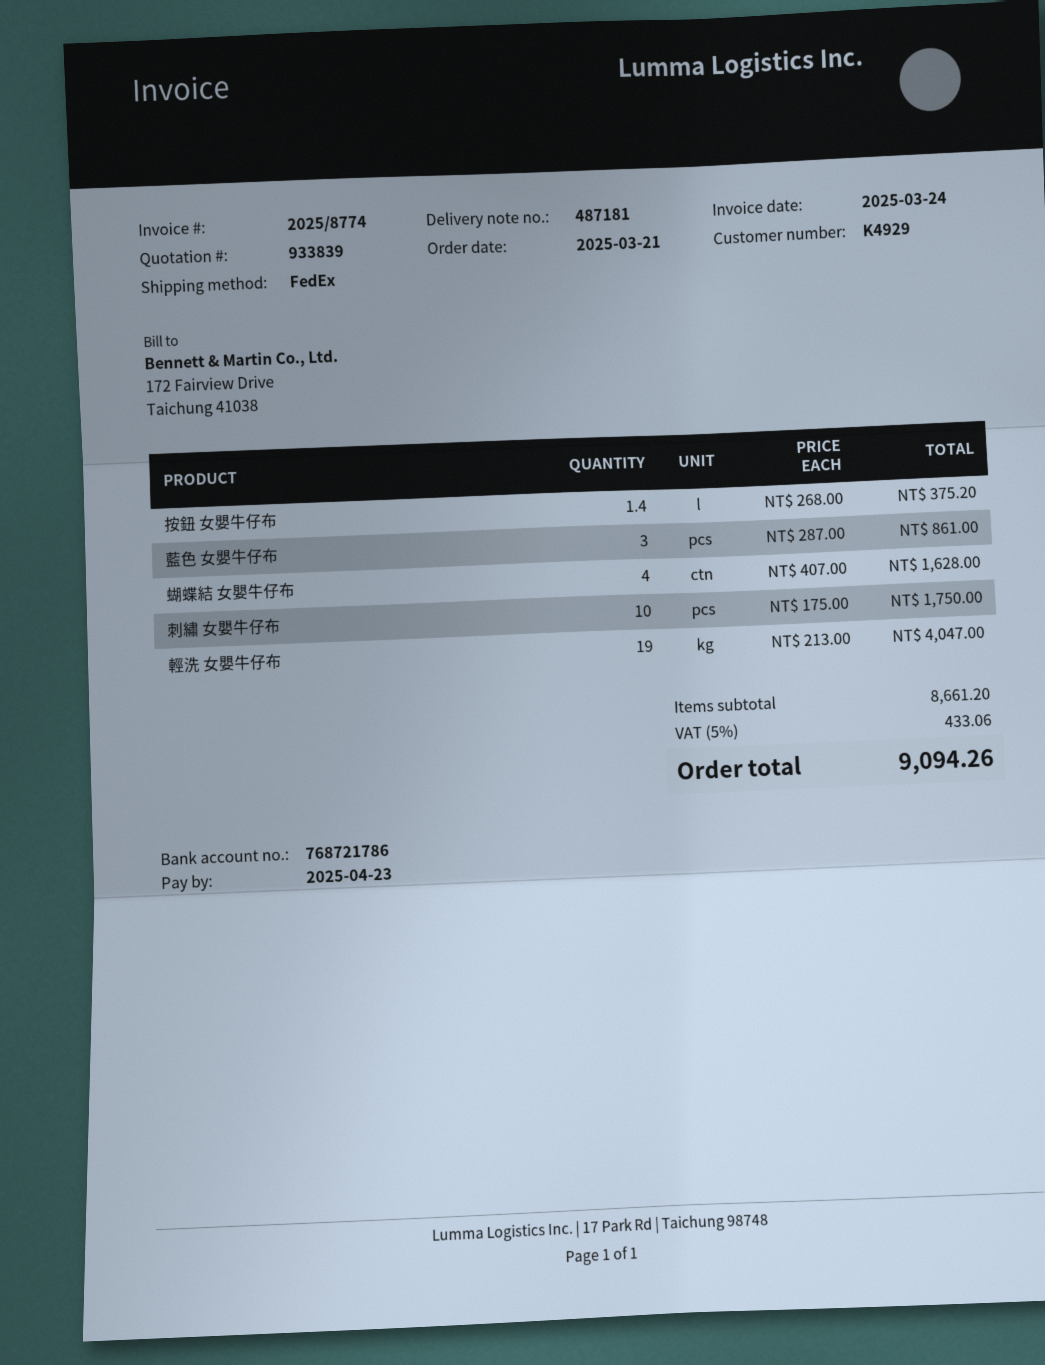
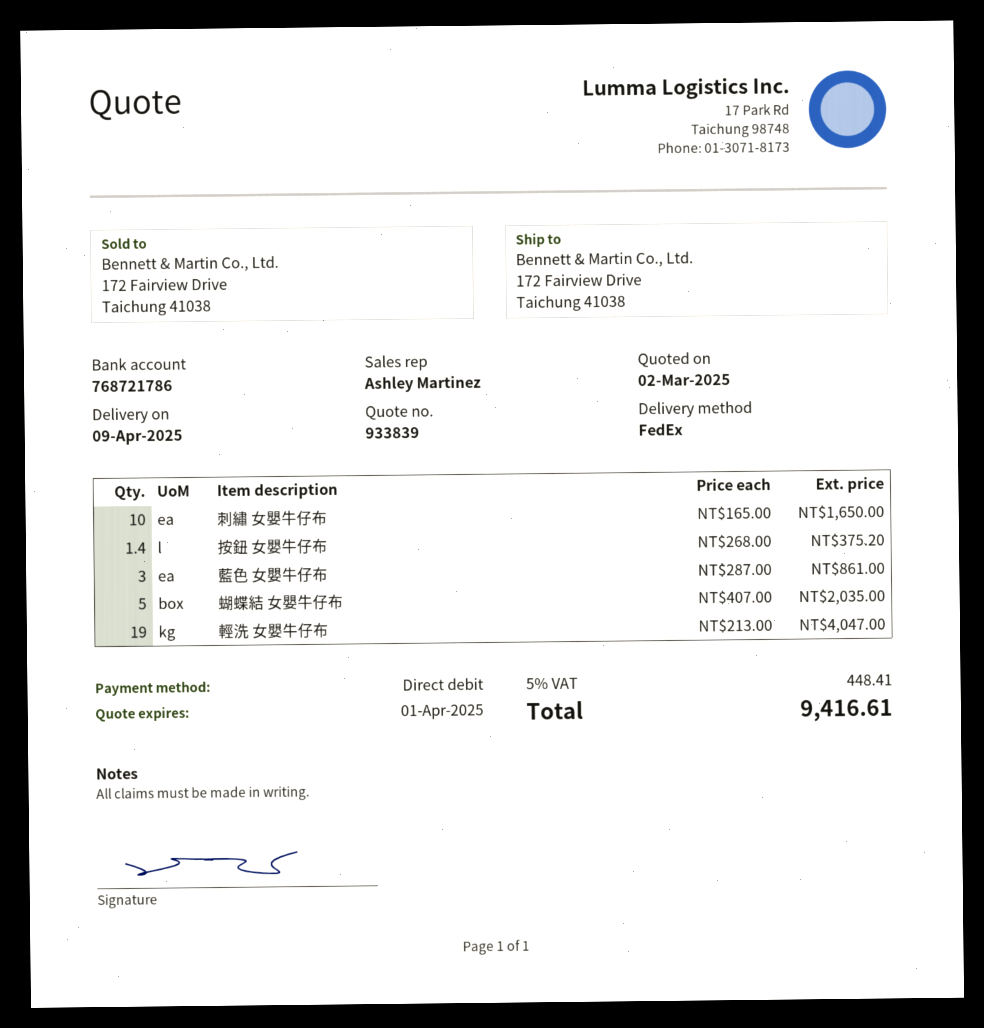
蝴蝶結 女嬰牛仔布: 4 x 407.00 = 1628.00 -> 5 x 407.00 = 2035.00
刺繡 女嬰牛仔布: 10 x 175.00 = 1750.00 -> 10 x 165.00 = 1650.00
tax: 5% = 433.06 -> 5% = 448.41
total: 9094.26 -> 9416.61

